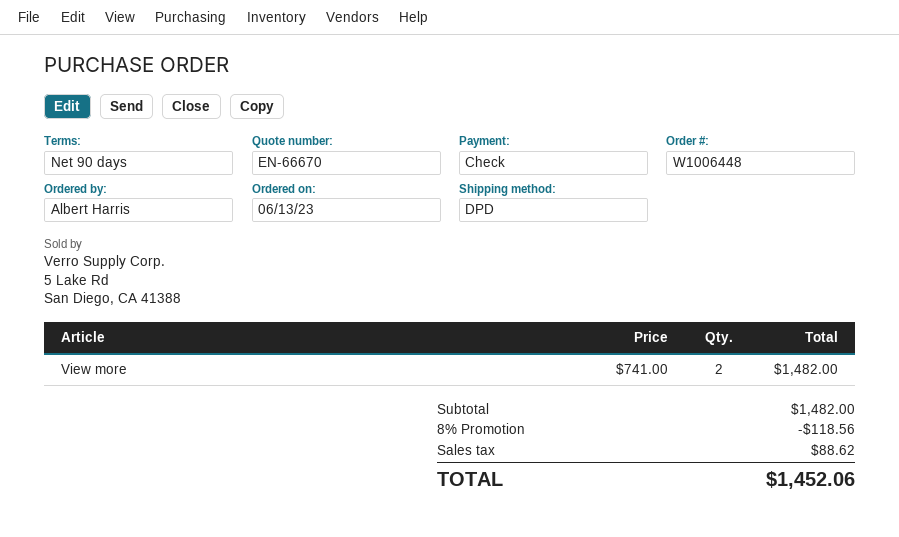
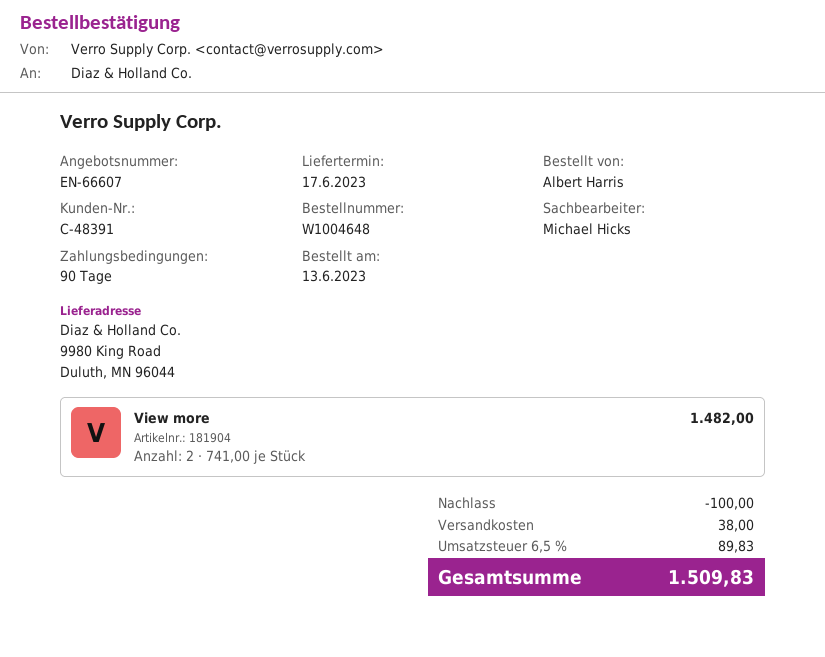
quote number: EN-66670 -> EN-66607
order number: W1006448 -> W1004648
discount: 118.56 -> 100.00
shipping: none -> 38.00
tax: 88.62 -> 89.83
total: 1452.06 -> 1509.83

